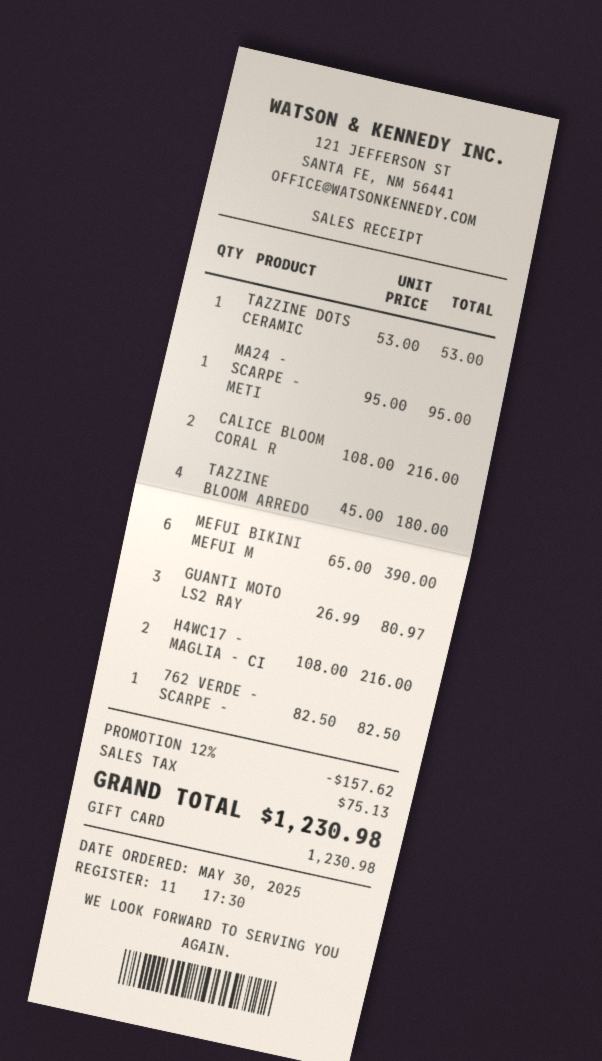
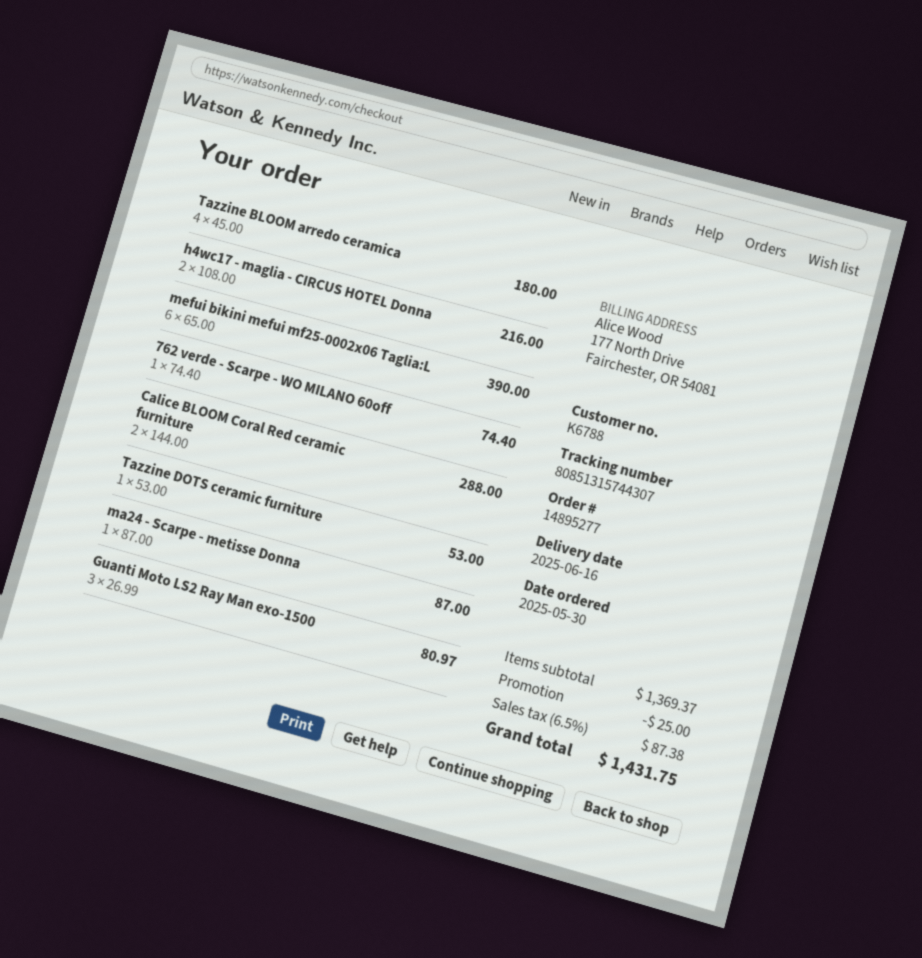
MA24 - SCARPE - METI: 1 x 95.00 = 95.00 -> 1 x 87.00 = 87.00
CALICE BLOOM CORAL R: 2 x 108.00 = 216.00 -> 2 x 144.00 = 288.00
762 VERDE - SCARPE -: 1 x 82.50 = 82.50 -> 1 x 74.40 = 74.40
discount: 157.62 -> 25.00
tax: 75.13 -> 87.38
total: 1230.98 -> 1431.75

